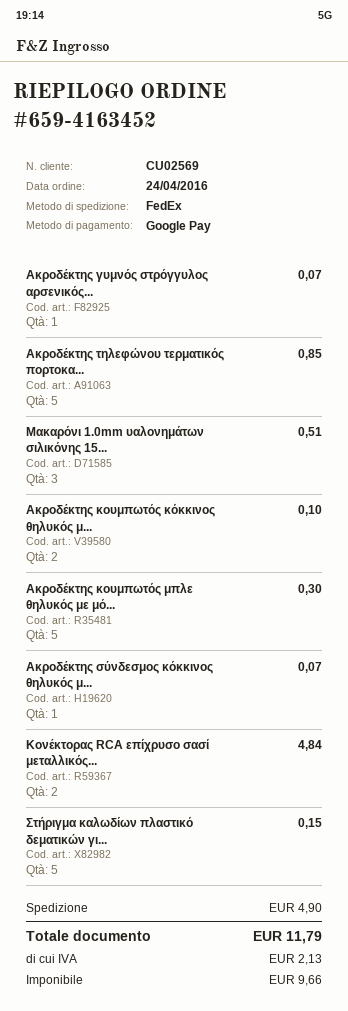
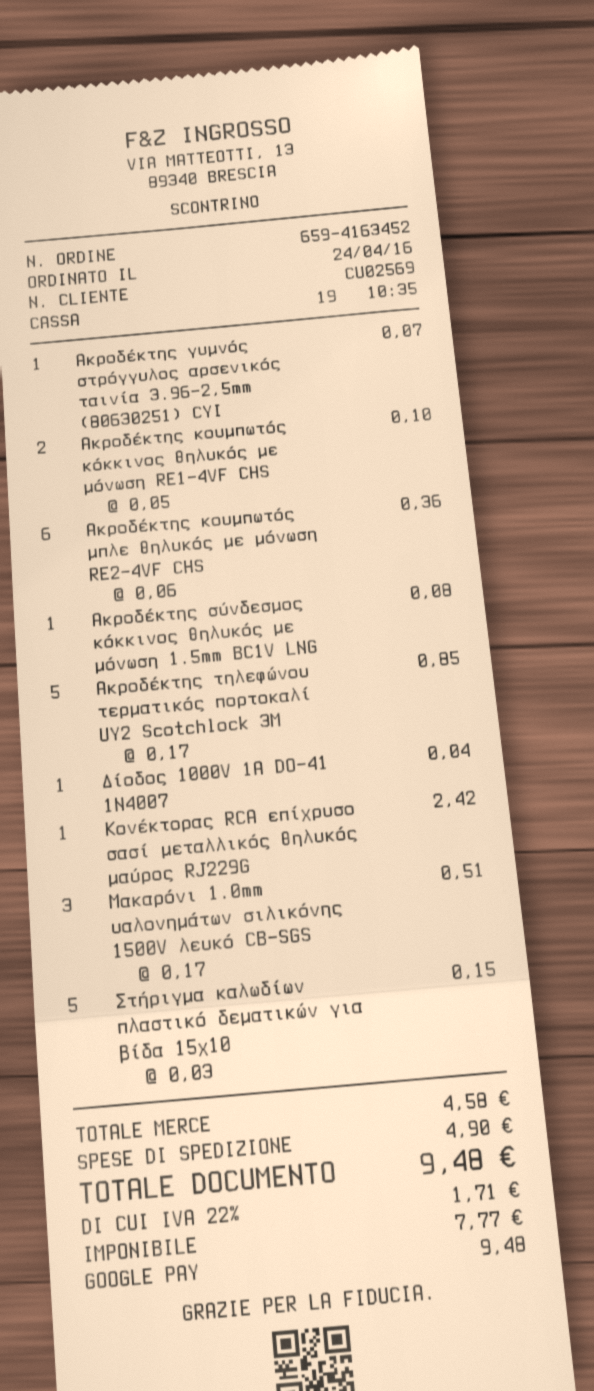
Ακροδέκτης κουμπωτός μπλε θηλυκός με μό...: 5 for 0.30 -> 6 for 0.36
Ακροδέκτης σύνδεσμος κόκκινος θηλυκός μ...: 1 for 0.07 -> 1 for 0.08
Κονέκτορας RCA επίχρυσο σασί μεταλλικός...: 2 for 4.84 -> 1 for 2.42
Δίοδος 1000V 1A DO-41 1N4007: none -> 1 for 0.04
net: 9.66 -> 7.77
tax: 2.13 -> 1.71
total: 11.79 -> 9.48

